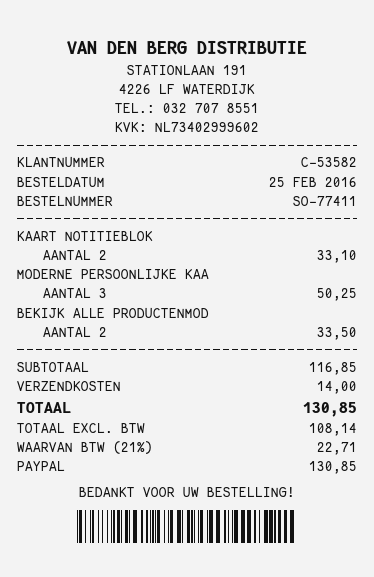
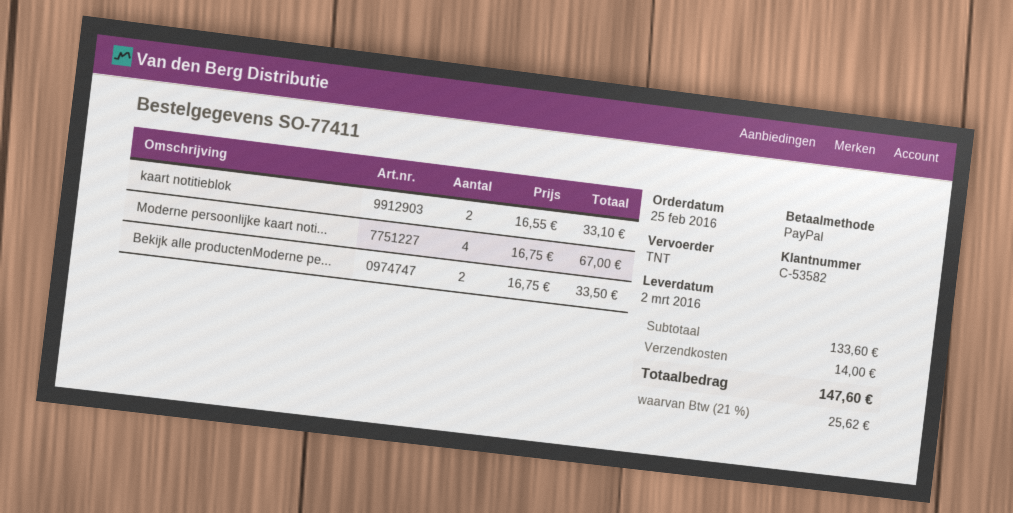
MODERNE PERSOONLIJKE KAA: 3 for 50.25 -> 4 for 67.00
subtotal: 116.85 -> 133.60
tax: 21% = 22.71 -> 21% = 25.62
total: 130.85 -> 147.60

